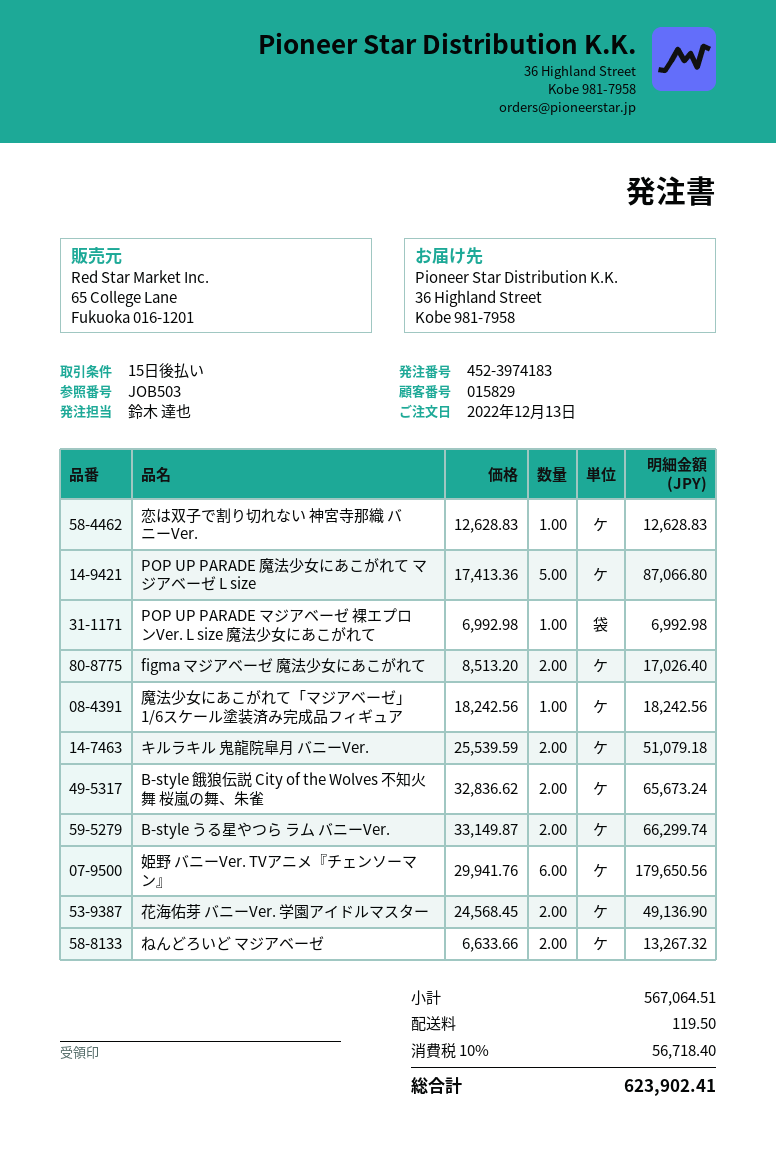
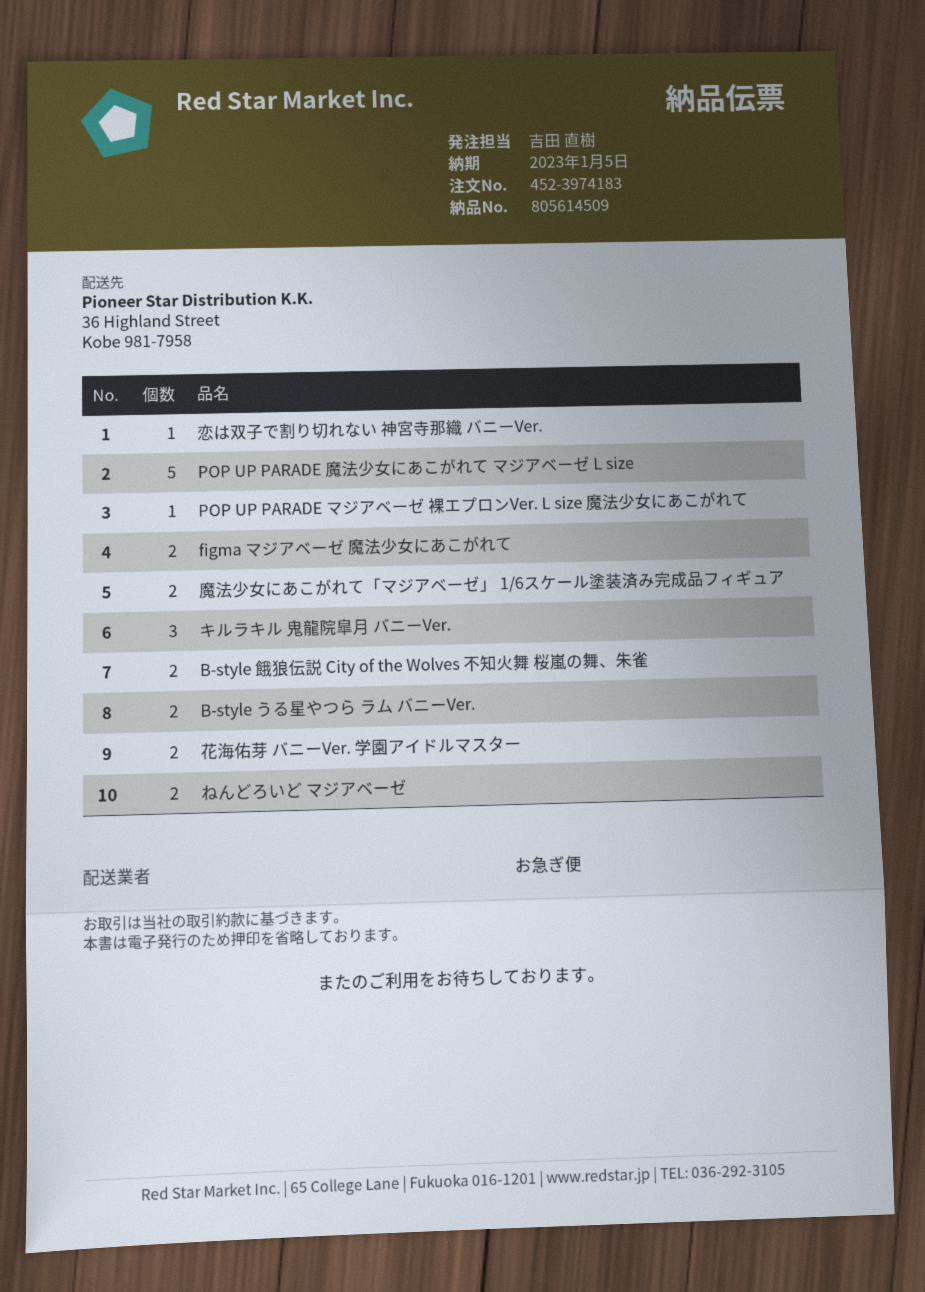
ordered by: 鈴木 達也 -> 吉田 直樹
魔法少女にあこがれて「マジアベーゼ」 1/6スケール塗装済み完成品フィギュア: 1 -> 2
キルラキル 鬼龍院皐月 バニーVer.: 2 -> 3
姫野 バニーVer. TVアニメ『チェンソーマン』: 6 -> none

